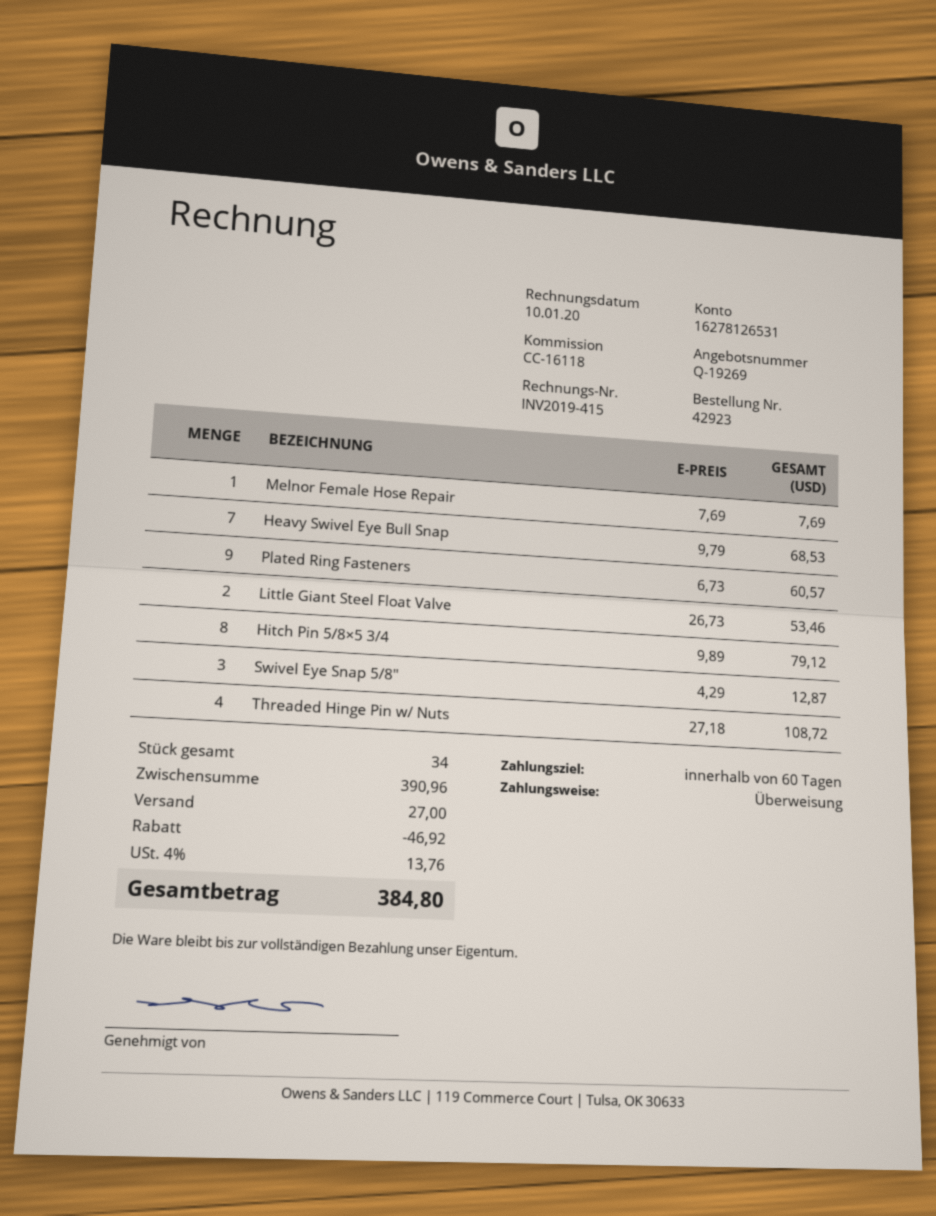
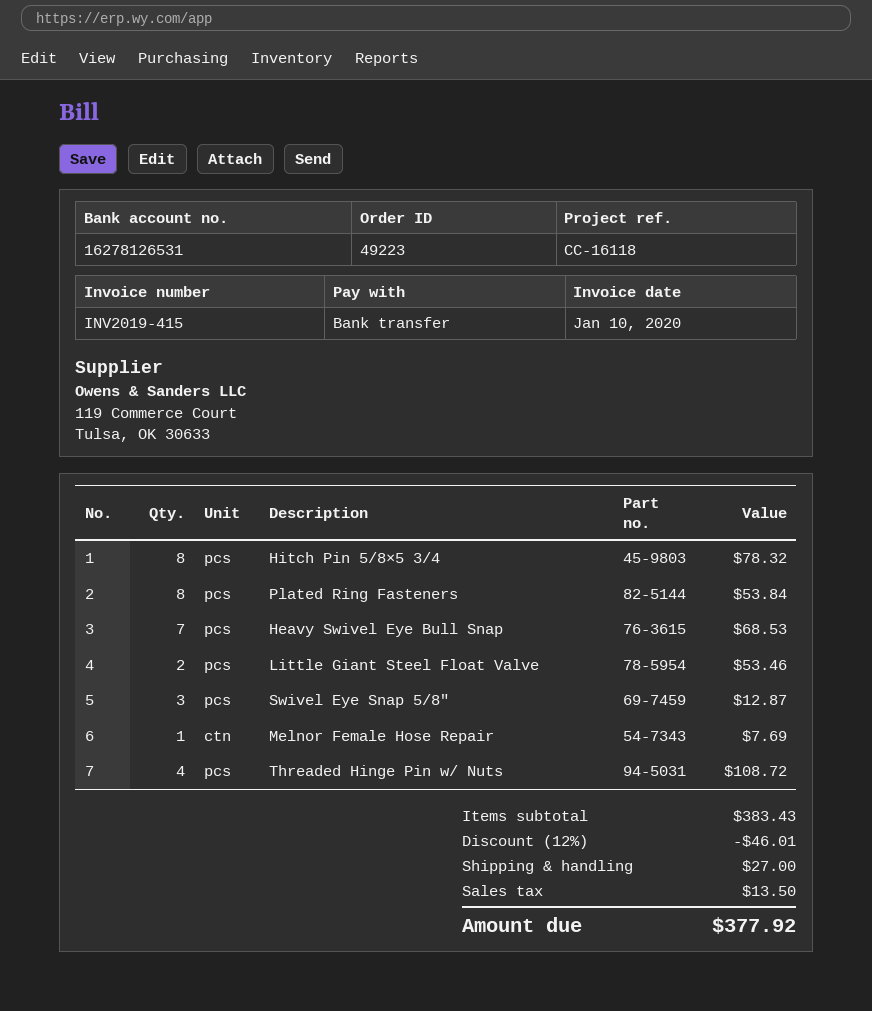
order number: 42923 -> 49223
Plated Ring Fasteners: 9 for 60.57 -> 8 for 53.84
Hitch Pin 5/8×5 3/4: 8 for 79.12 -> 8 for 78.32
subtotal: 390.96 -> 383.43
discount: 46.92 -> 46.01
tax: 13.76 -> 13.50
total: 384.80 -> 377.92

